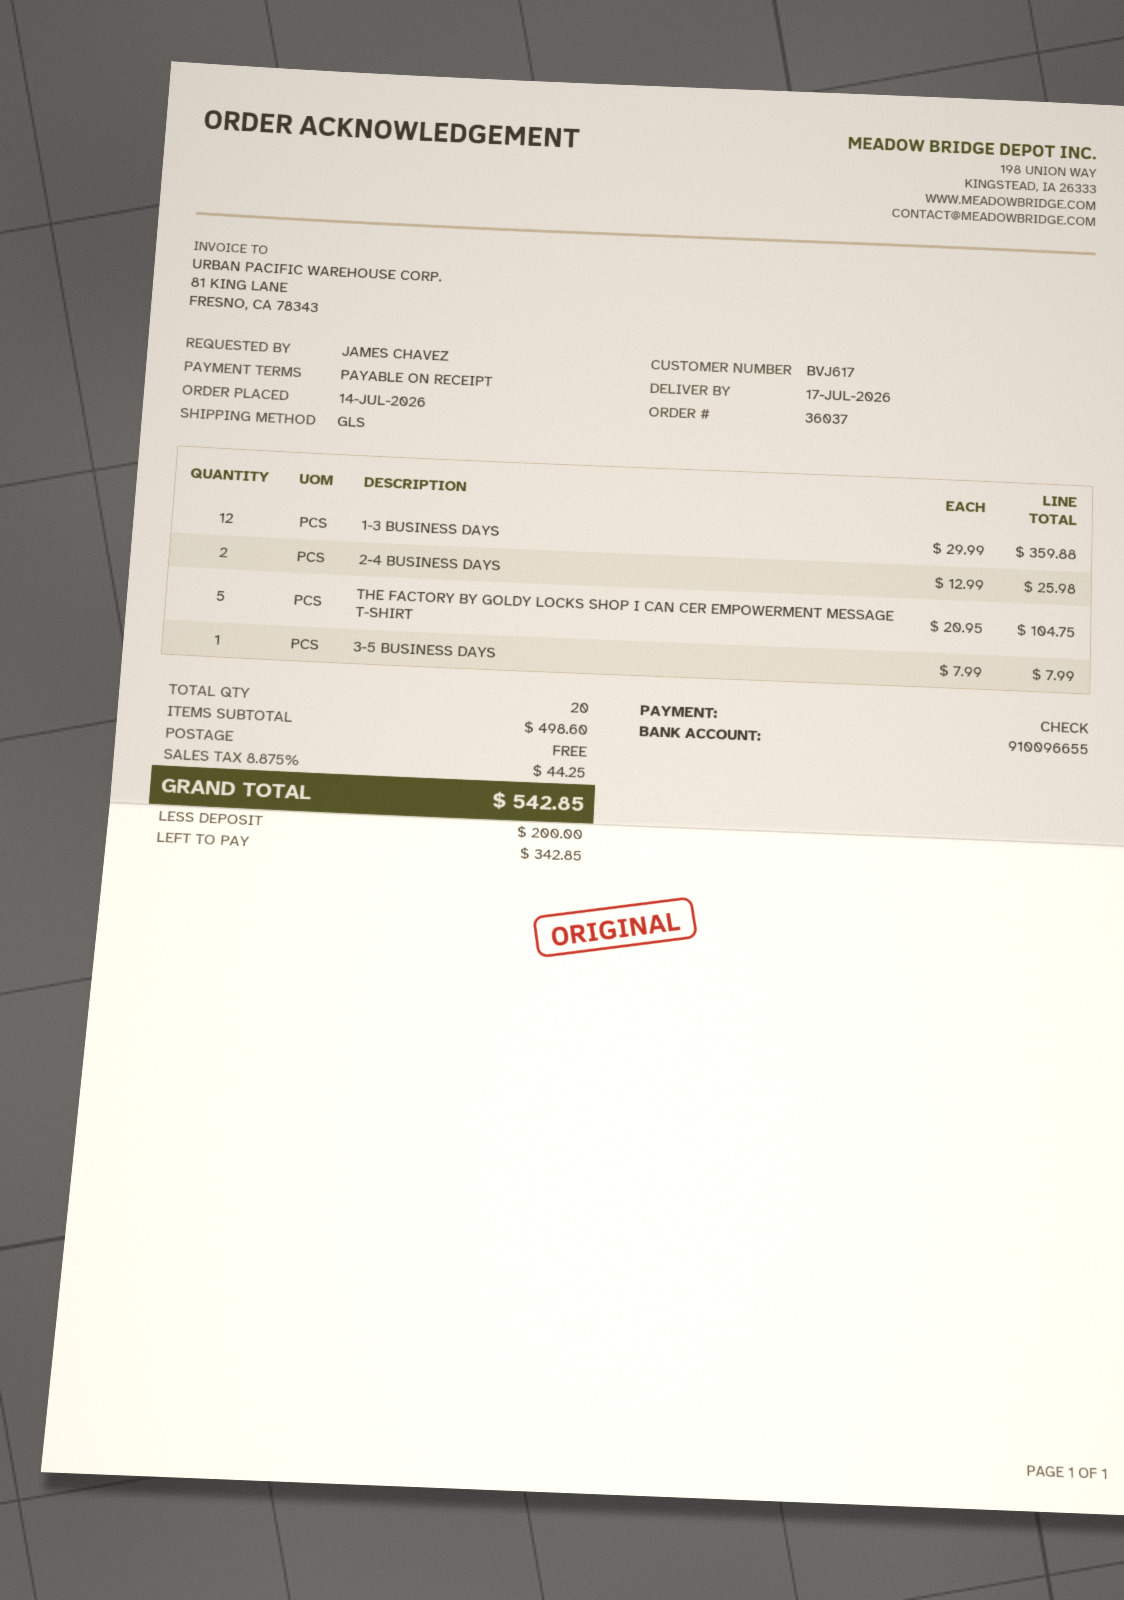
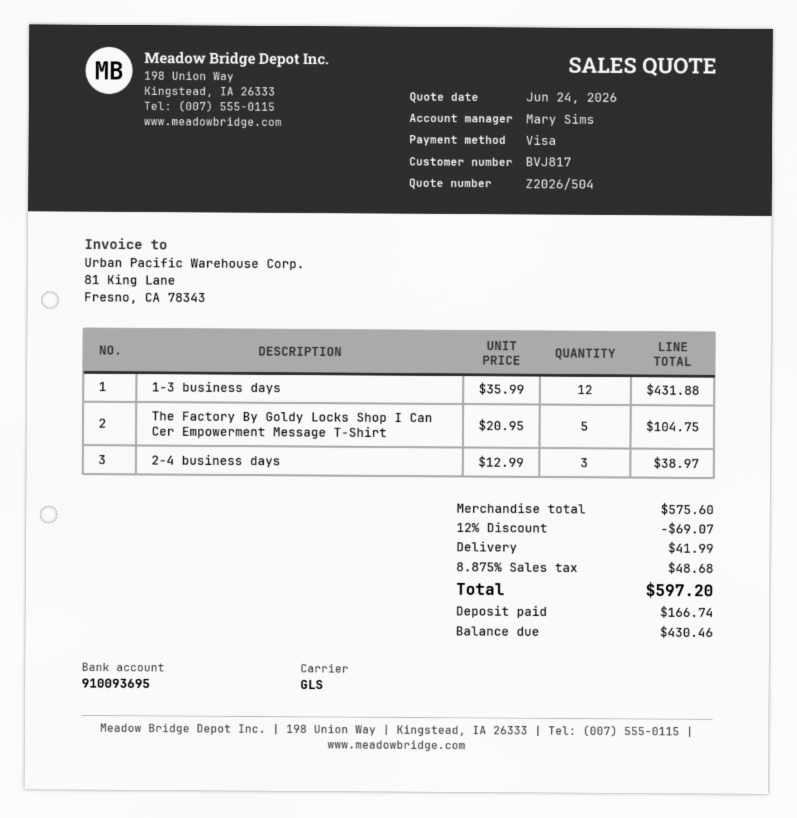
customer number: BVJ617 -> BVJ817
payment method: cheque -> Visa
bank account: 910096655 -> 910093695
1-3 BUSINESS DAYS: 12 x 29.99 = 359.88 -> 12 x 35.99 = 431.88
2-4 BUSINESS DAYS: 2 x 12.99 = 25.98 -> 3 x 12.99 = 38.97
3-5 BUSINESS DAYS: 1 x 7.99 = 7.99 -> none
subtotal: 498.60 -> 575.60
discount: none -> 12% = 69.07
shipping: 0.00 -> 41.99
tax: 8.875% = 44.25 -> 8.875% = 48.68
total: 542.85 -> 597.20
deposit: 200.00 -> 166.74
balance: 342.85 -> 430.46

